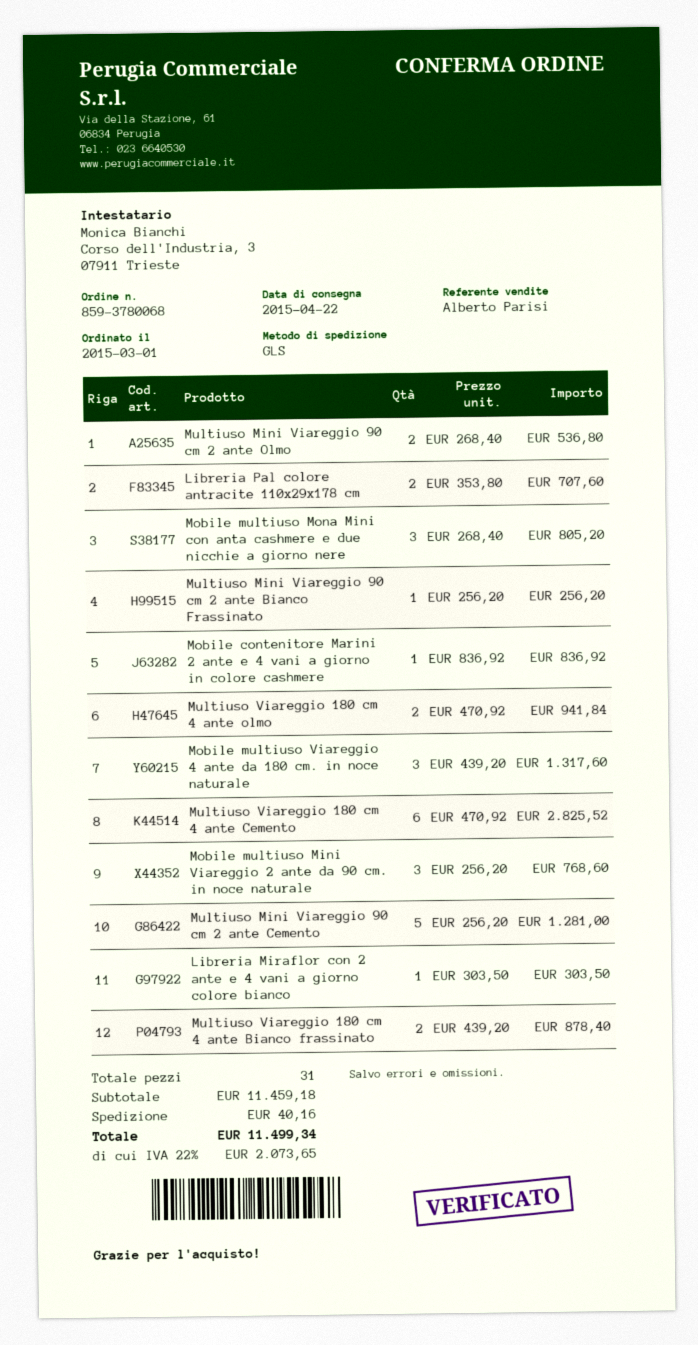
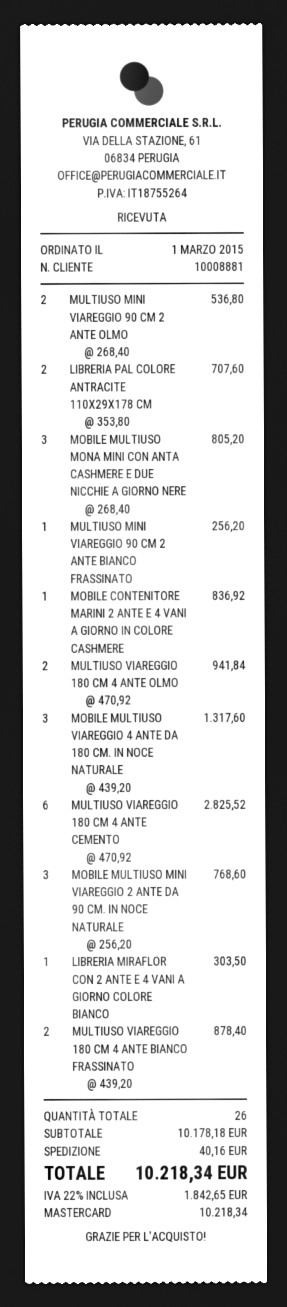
Multiuso Mini Viareggio 90 cm 2 ante Cemento: 5 x 256.20 = 1281.00 -> none
total quantity: 31 -> 26
subtotal: 11459.18 -> 10178.18
tax: 22% = 2073.65 -> 22% = 1842.65
total: 11499.34 -> 10218.34

